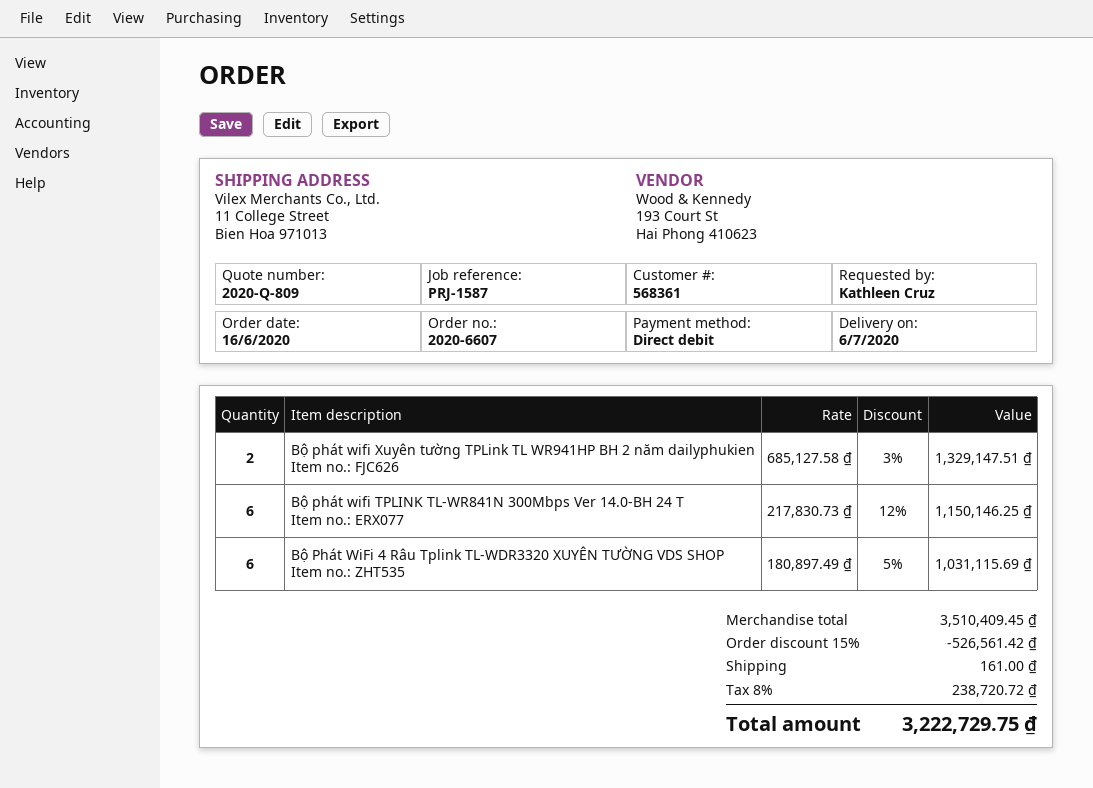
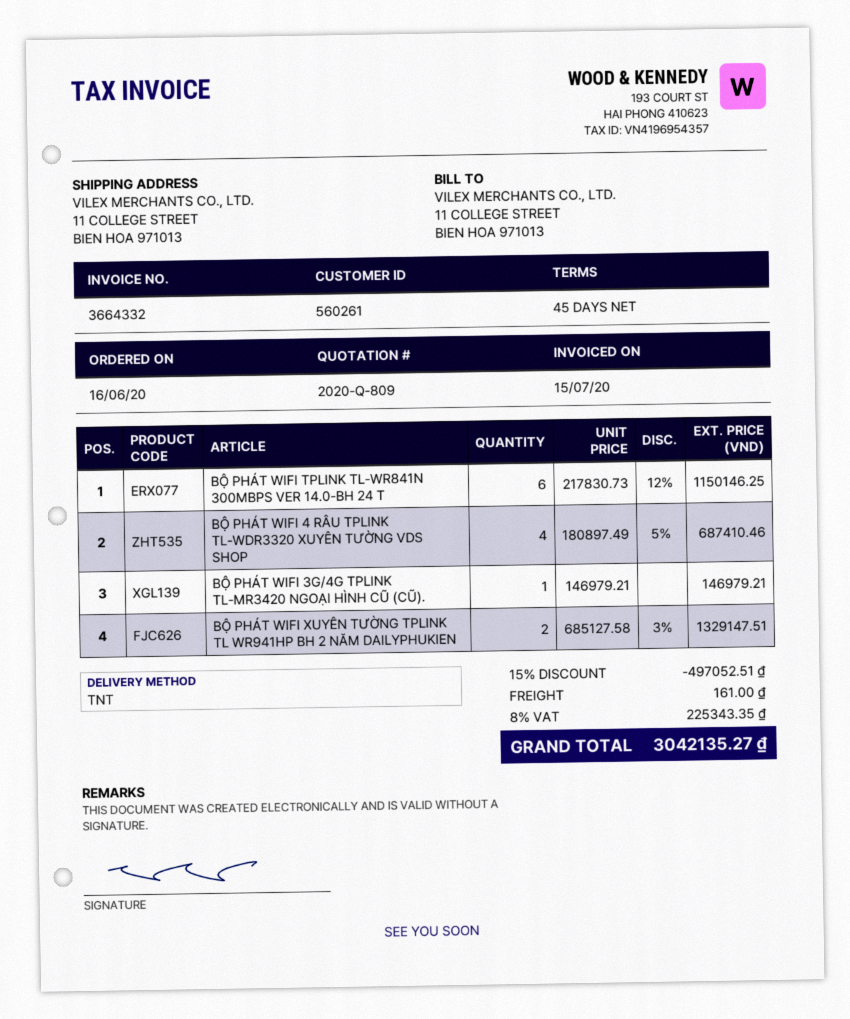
customer number: 568361 -> 560261
Bộ Phát WiFi 4 Râu Tplink TL-WDR3320 XUYÊN TƯỜNG VDS SHOP: 6 x 180897.49 - 5% = 1031115.69 -> 4 x 180897.49 - 5% = 687410.46
BỘ PHÁT WIFI 3G/4G TPLINK TL-MR3420 NGOẠI HÌNH CŨ (CŨ).: none -> 1 x 146979.21 = 146979.21
discount: 15% = 526561.42 -> 15% = 497052.51
tax: 8% = 238720.72 -> 8% = 225343.35
total: 3222729.75 -> 3042135.27

